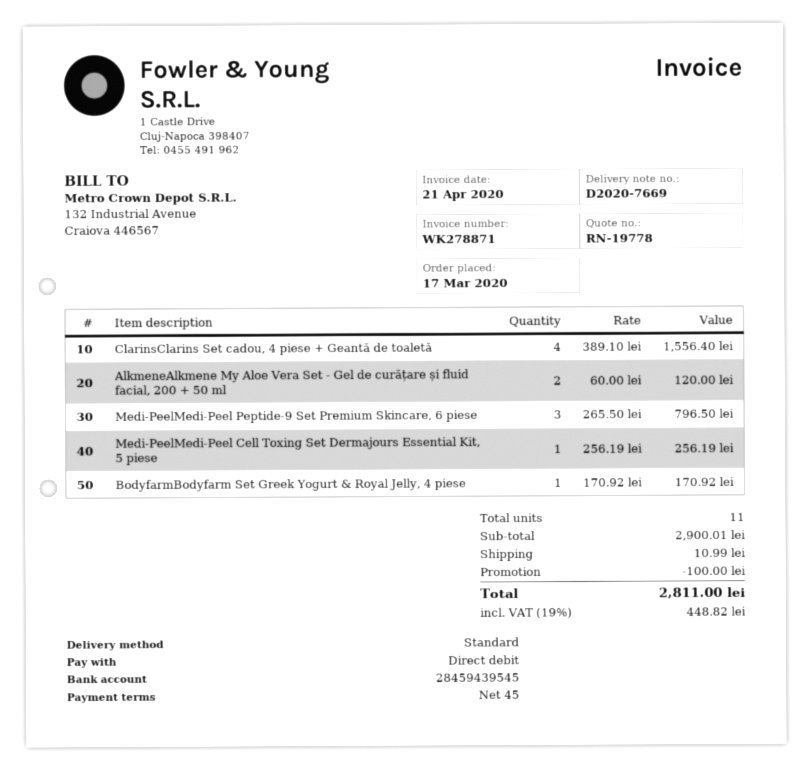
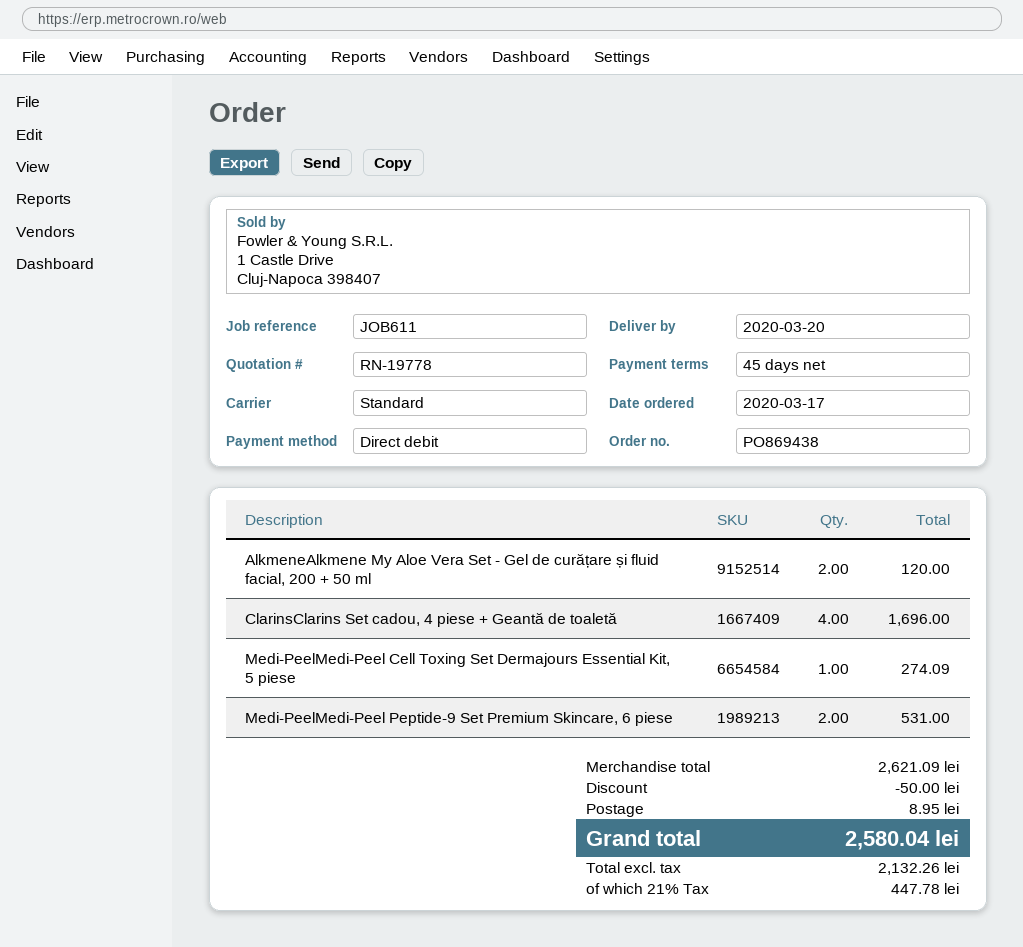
ClarinsClarins Set cadou, 4 piese + Geantă de toaletă: 4 for 1556.40 -> 4 for 1696.00
Medi-PeelMedi-Peel Peptide-9 Set Premium Skincare, 6 piese: 3 for 796.50 -> 2 for 531.00
Medi-PeelMedi-Peel Cell Toxing Set Dermajours Essential Kit, 5 piese: 1 for 256.19 -> 1 for 274.09
BodyfarmBodyfarm Set Greek Yogurt & Royal Jelly, 4 piese: 1 for 170.92 -> none
subtotal: 2900.01 -> 2621.09
discount: 100.00 -> 50.00
shipping: 10.99 -> 8.95
tax: 19% = 448.82 -> 21% = 447.78
total: 2811.00 -> 2580.04

